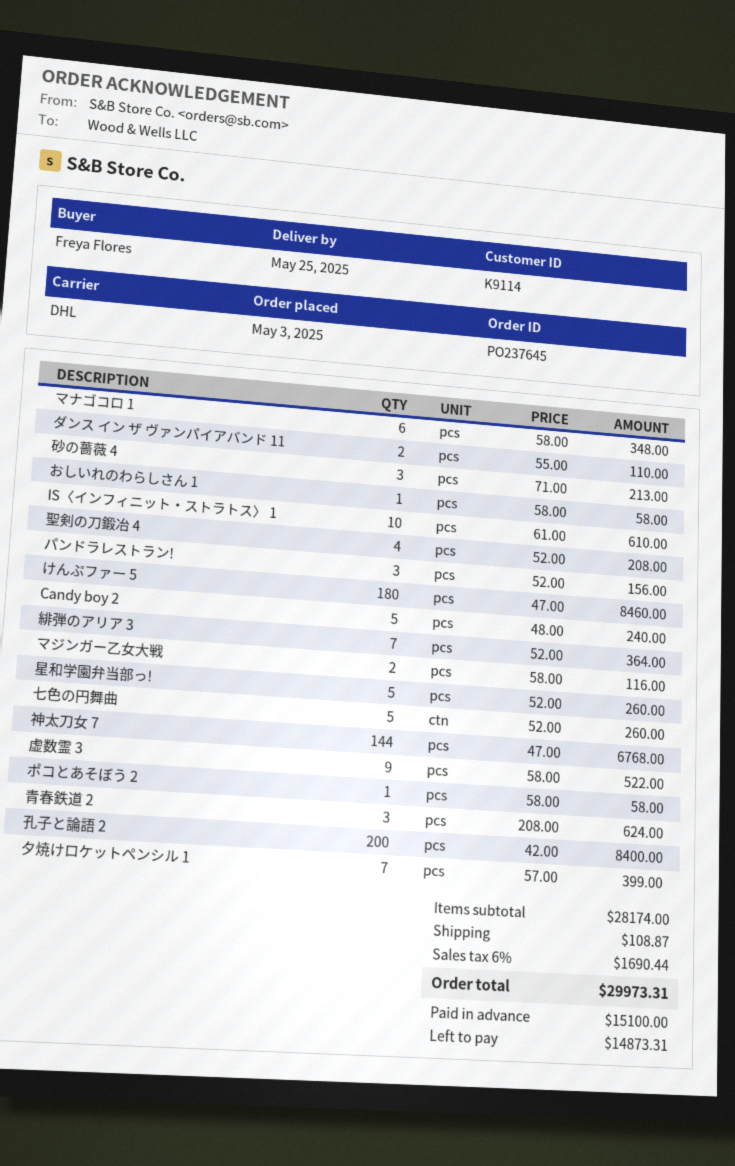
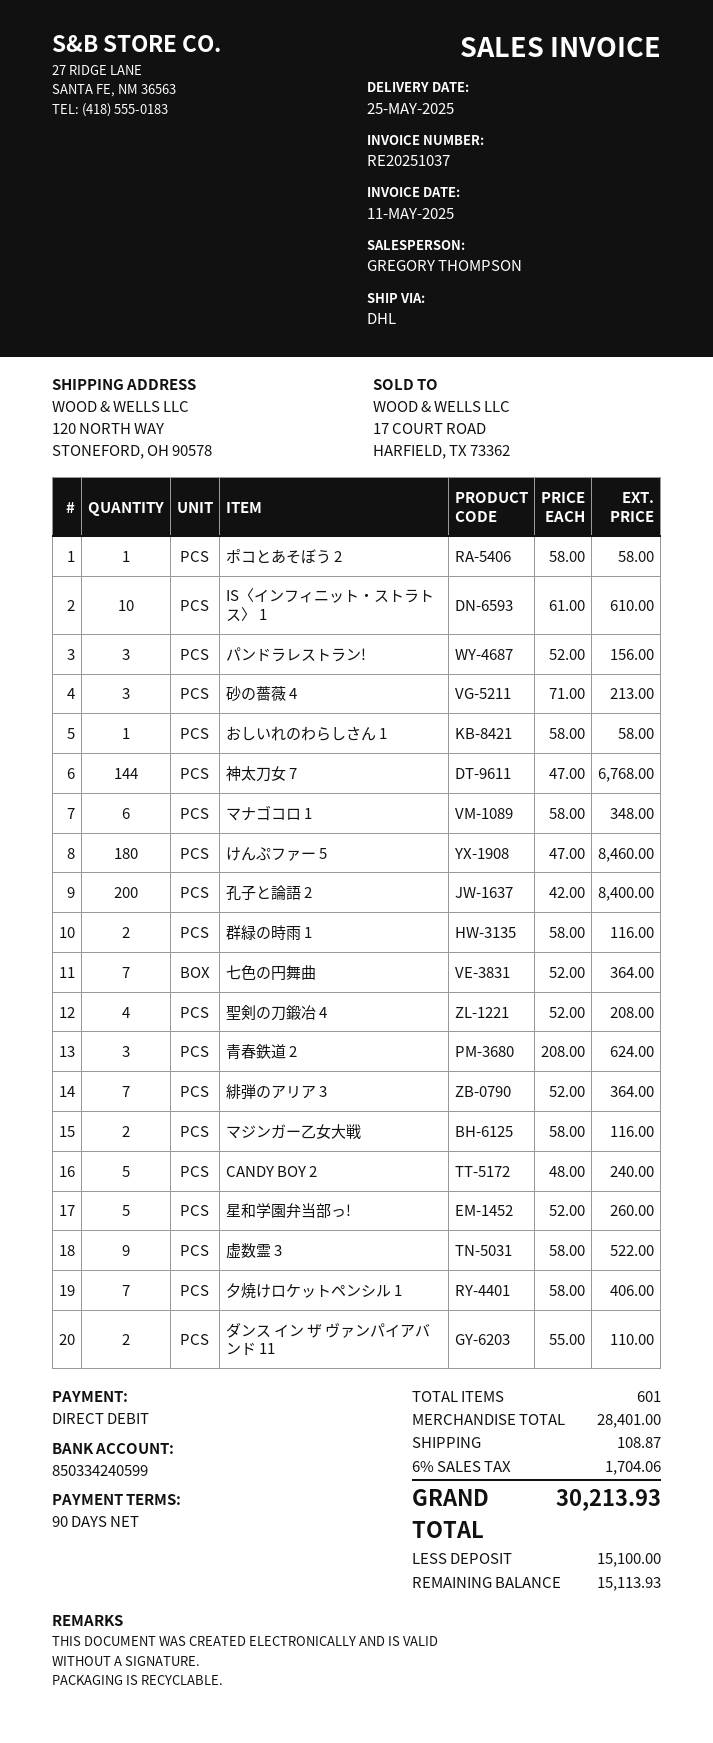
七色の円舞曲: 5 x 52.00 = 260.00 -> 7 x 52.00 = 364.00
夕焼けロケットペンシル 1: 7 x 57.00 = 399.00 -> 7 x 58.00 = 406.00
群緑の時雨 1: none -> 2 x 58.00 = 116.00
subtotal: 28174.00 -> 28401.00
tax: 6% = 1690.44 -> 6% = 1704.06
total: 29973.31 -> 30213.93
balance: 14873.31 -> 15113.93

